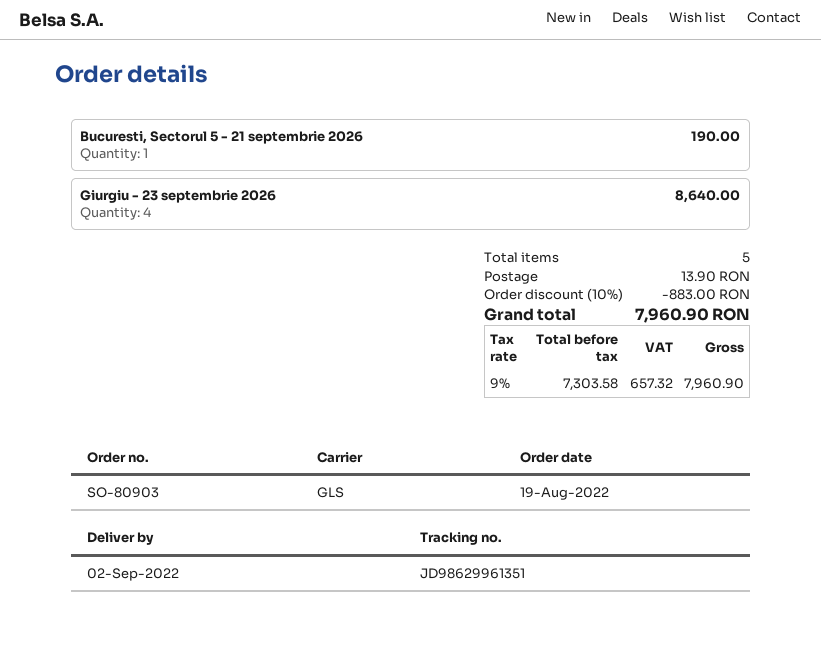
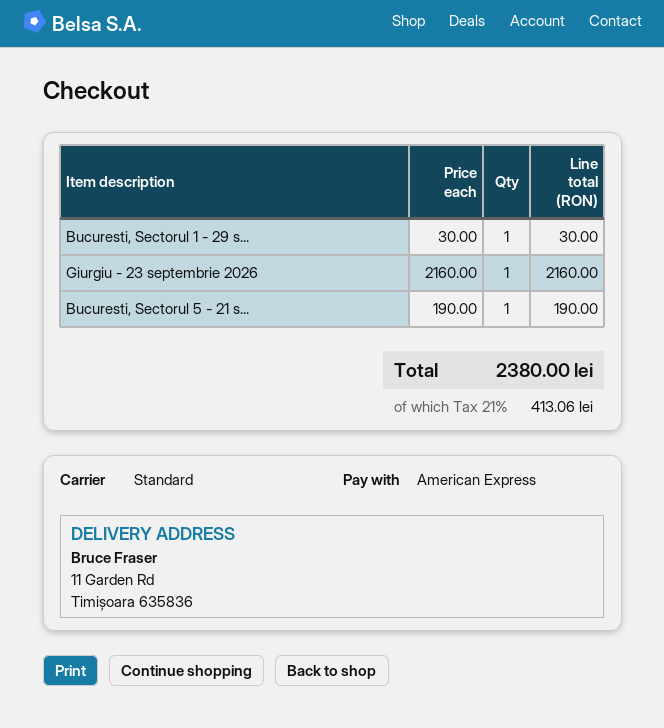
shipping method: GLS -> standard
Giurgiu - 23 septembrie 2026: 4 for 8640.00 -> 1 for 2160.00
Bucuresti, Sectorul 1 - 29 s...: none -> 1 for 30.00
discount: 10% = 883.00 -> none
shipping: 13.90 -> none
tax: 9% = 657.32 -> 21% = 413.06
total: 7960.90 -> 2380.00

